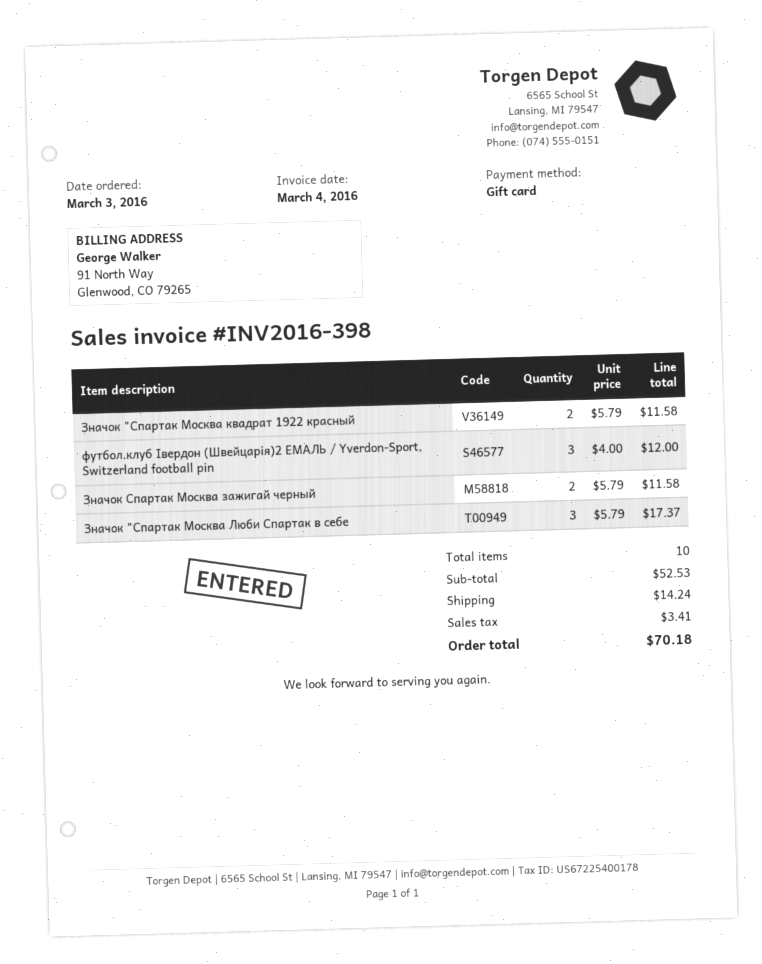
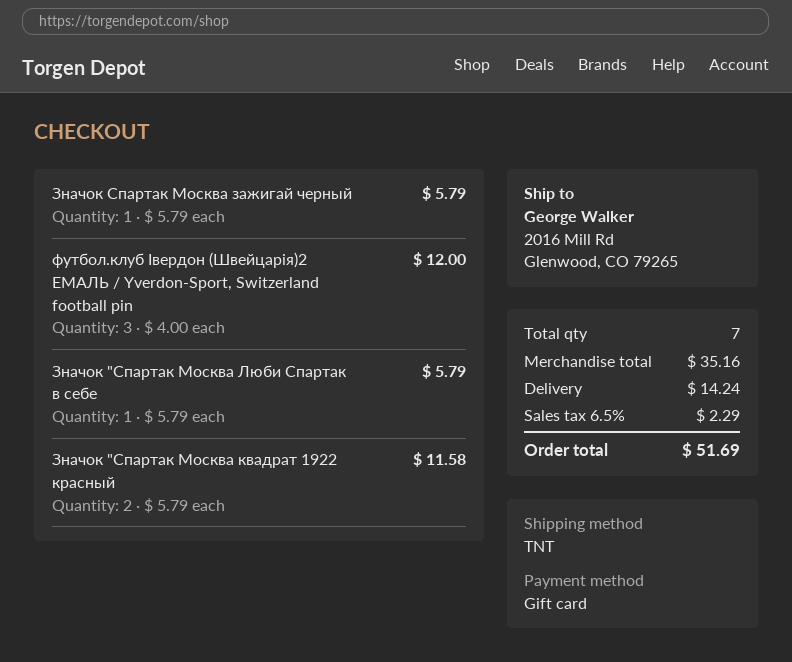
Значок Спартак Москва зажигай черный: 2 x 5.79 = 11.58 -> 1 x 5.79 = 5.79
Значок "Спартак Москва Люби Спартак в себе: 3 x 5.79 = 17.37 -> 1 x 5.79 = 5.79
total quantity: 10 -> 7
subtotal: 52.53 -> 35.16
tax: 3.41 -> 2.29
total: 70.18 -> 51.69

